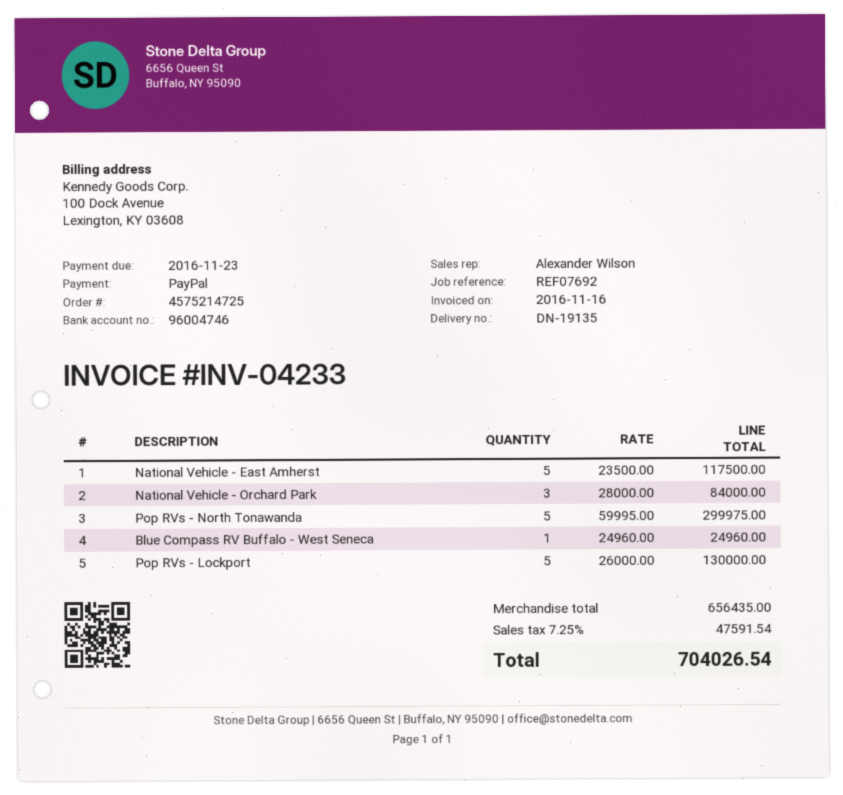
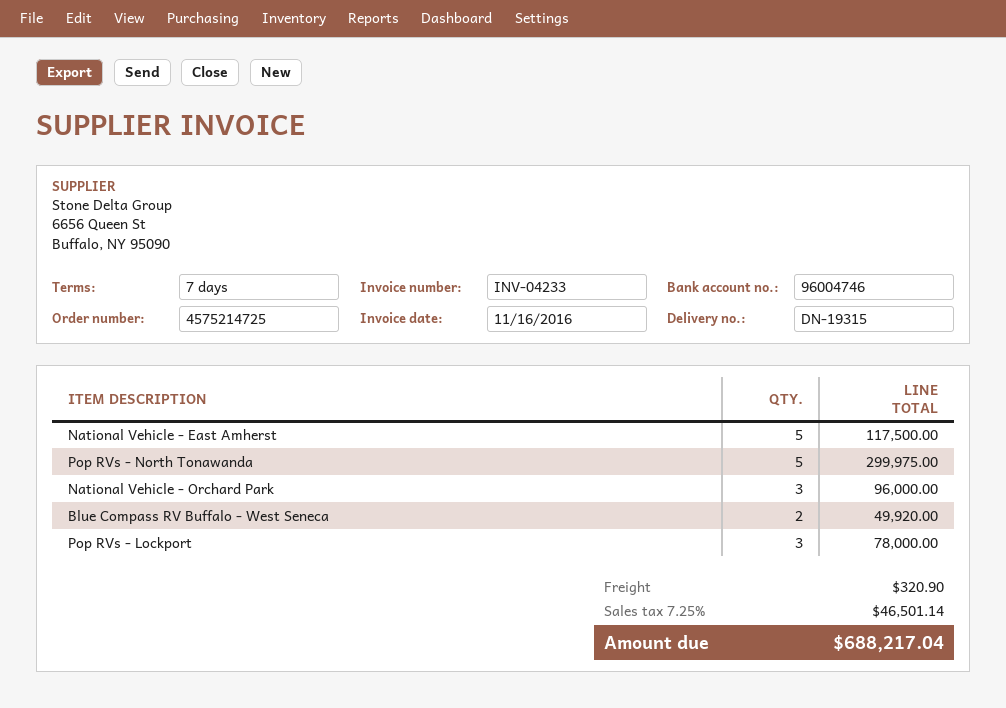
delivery note number: DN-19135 -> DN-19315
National Vehicle - Orchard Park: 3 for 84000.00 -> 3 for 96000.00
Blue Compass RV Buffalo - West Seneca: 1 for 24960.00 -> 2 for 49920.00
Pop RVs - Lockport: 5 for 130000.00 -> 3 for 78000.00
shipping: none -> 320.90
tax: 7.25% = 47591.54 -> 7.25% = 46501.14
total: 704026.54 -> 688217.04

